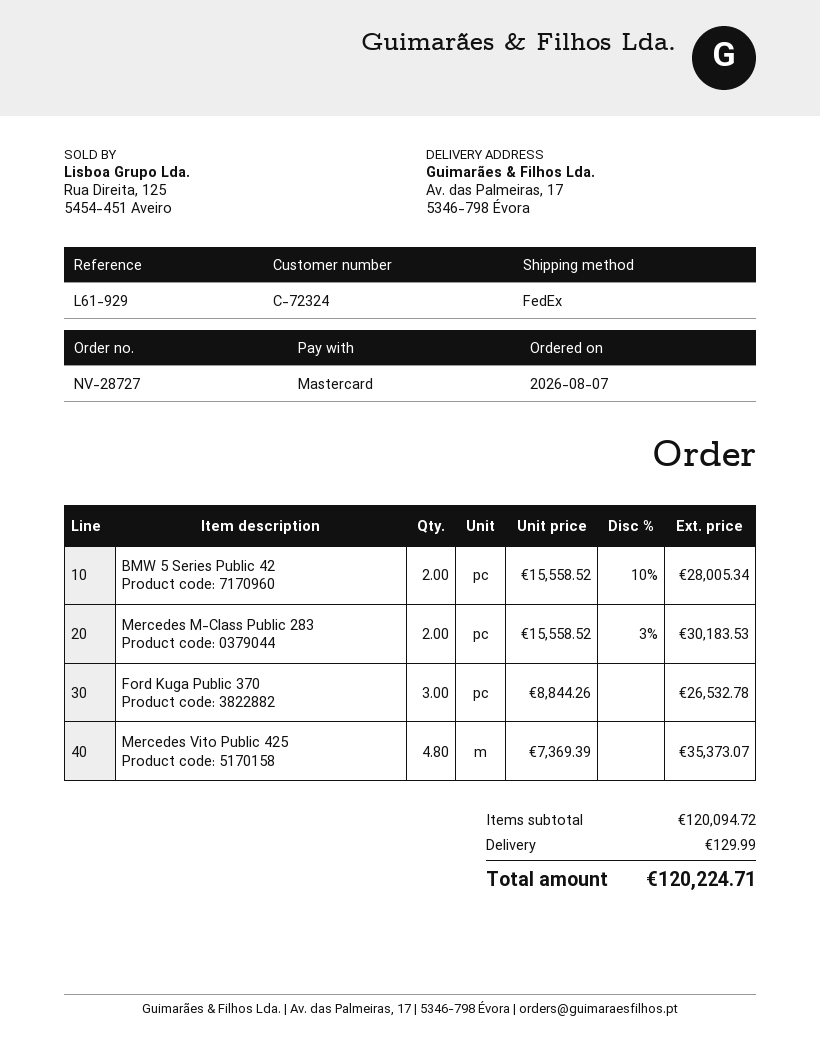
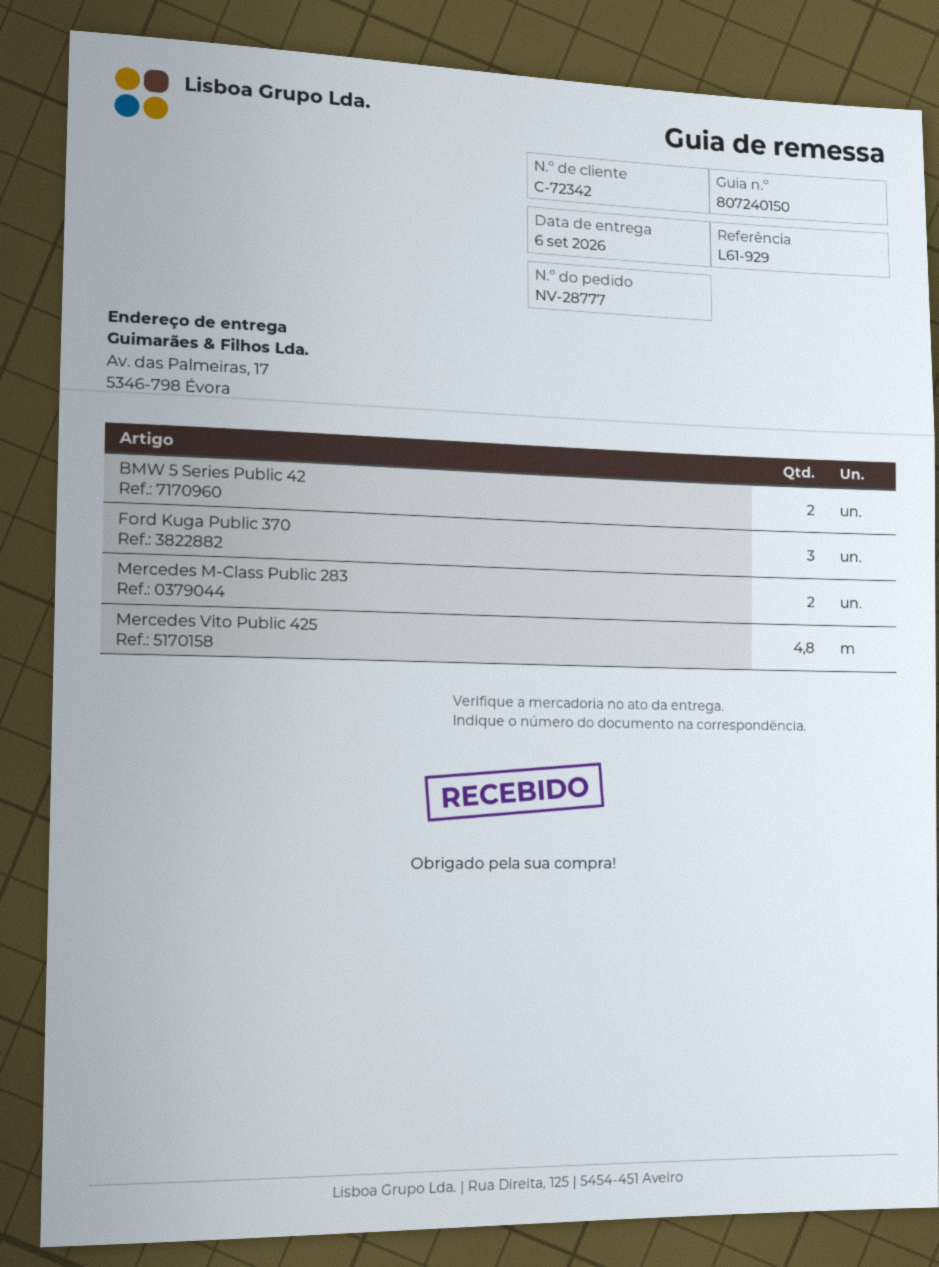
order number: NV-28727 -> NV-28777
customer number: C-72324 -> C-72342

